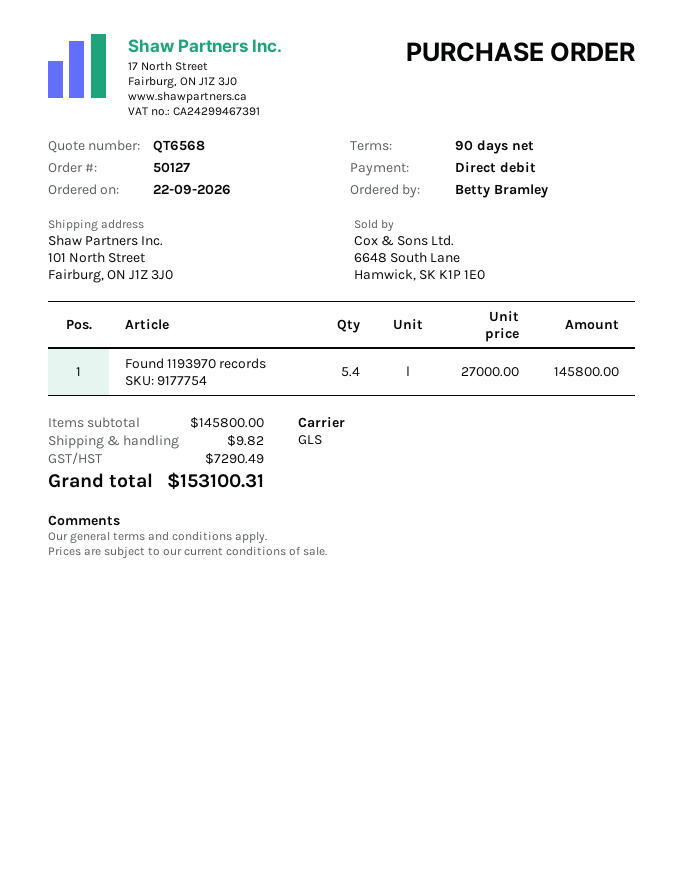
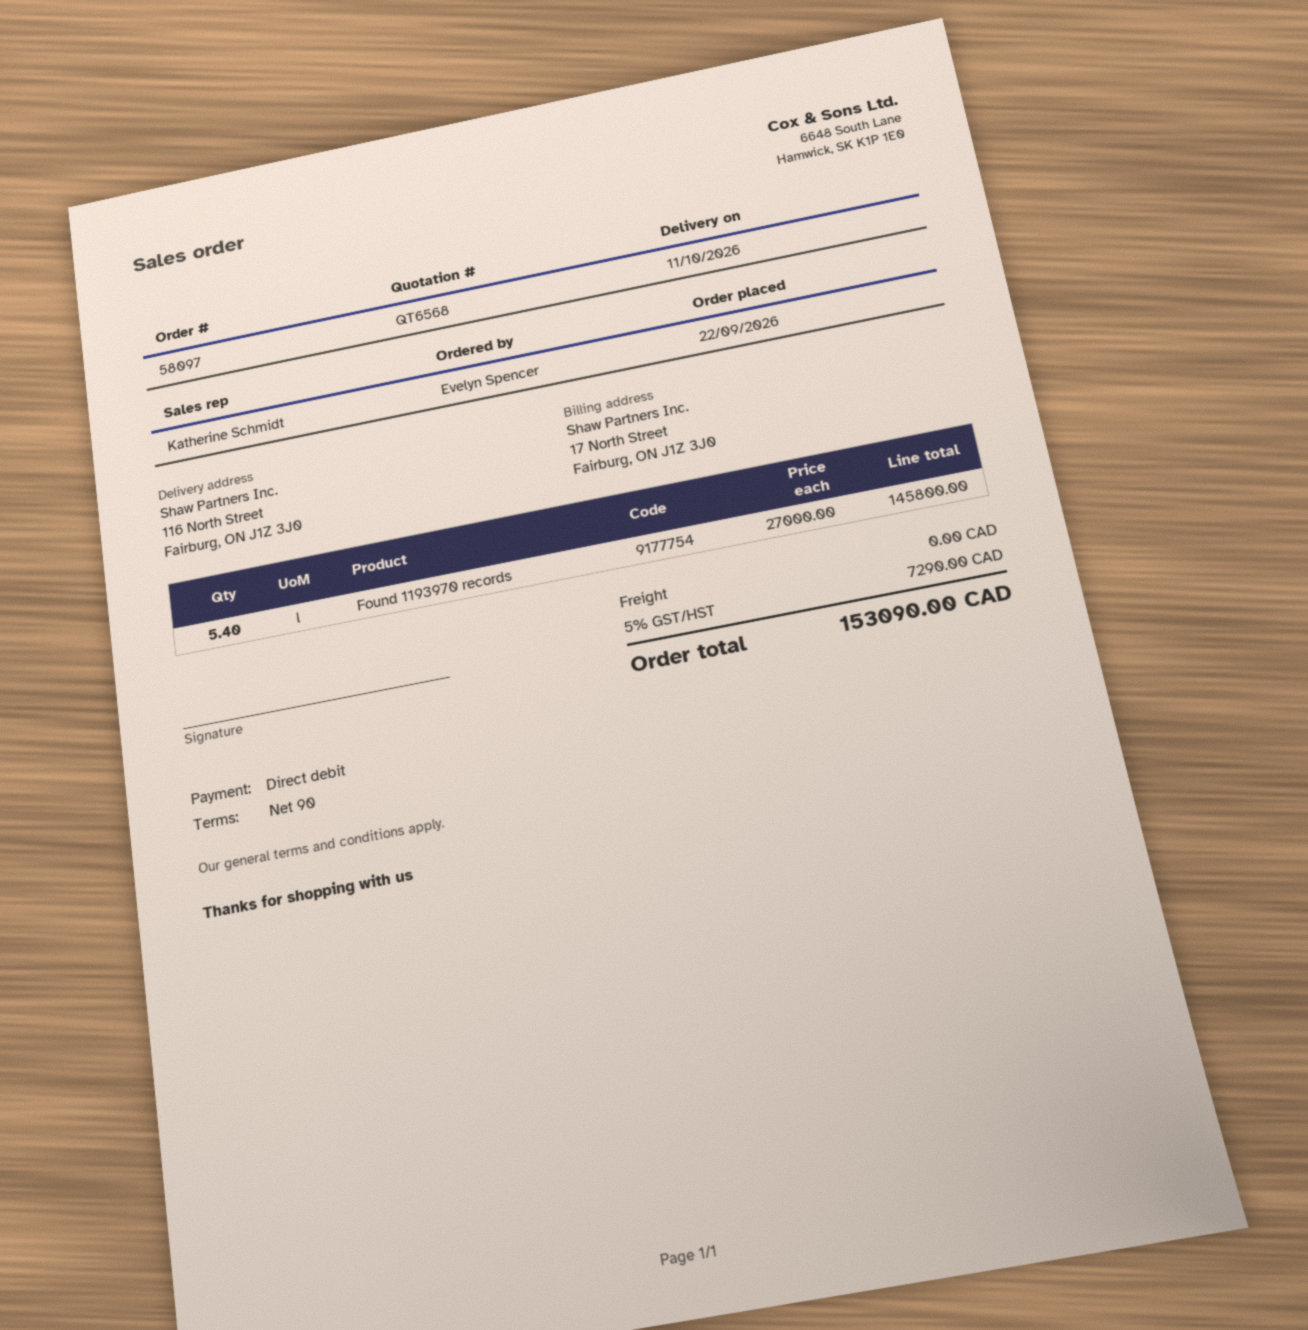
order number: 50127 -> 58097
ordered by: Betty Bramley -> Evelyn Spencer
ship to: 101 North Street, Fairburg, ON J1Z 3J0 -> 116 North Street, Fairburg, ON J1Z 3J0
shipping: 9.82 -> 0.00
tax: 7290.49 -> 7290.00
total: 153100.31 -> 153090.00

